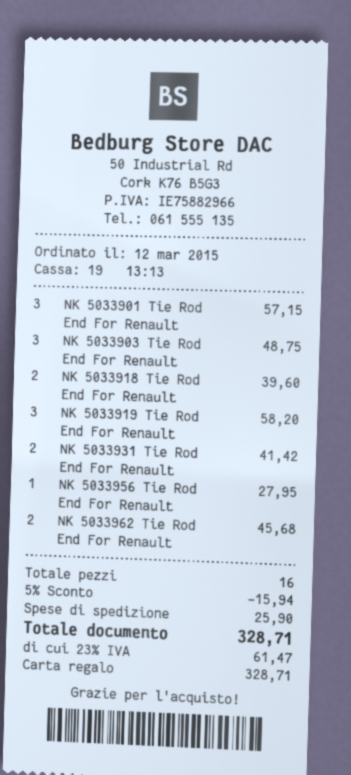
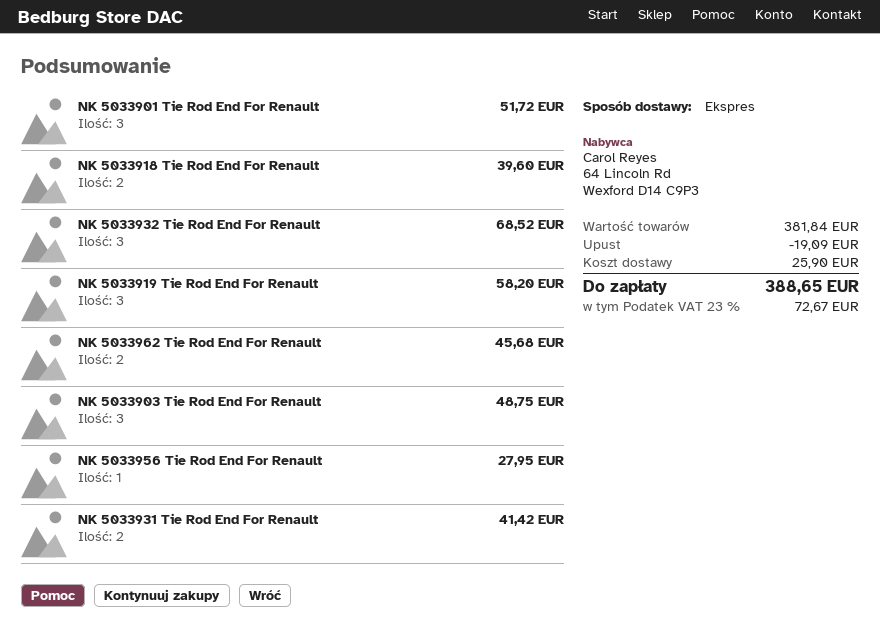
NK 5033901 Tie Rod End For Renault: 3 for 57.15 -> 3 for 51.72
NK 5033932 Tie Rod End For Renault: none -> 3 for 68.52
discount: 15.94 -> 19.09
tax: 23% = 61.47 -> 23% = 72.67
total: 328.71 -> 388.65

